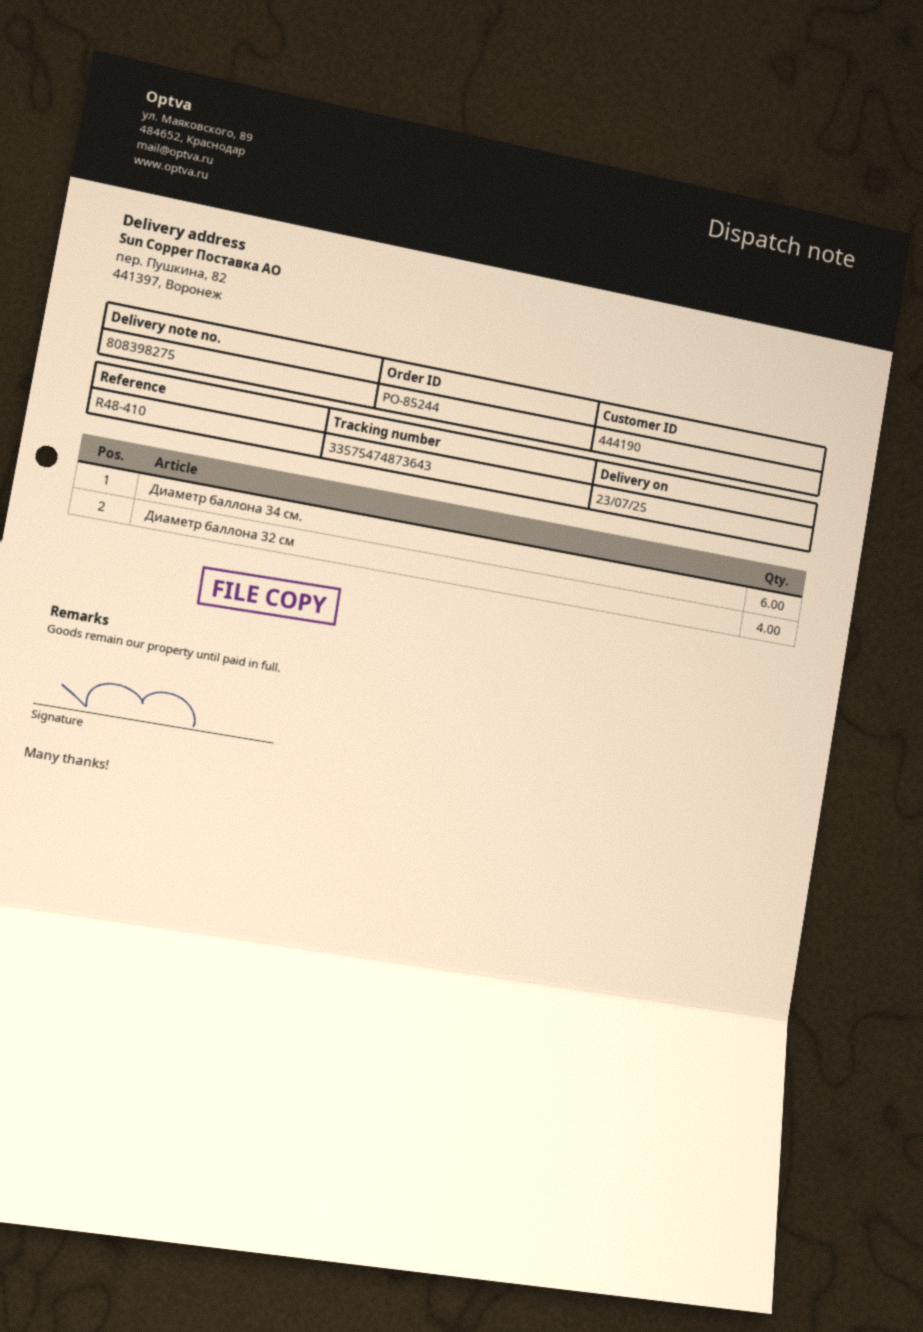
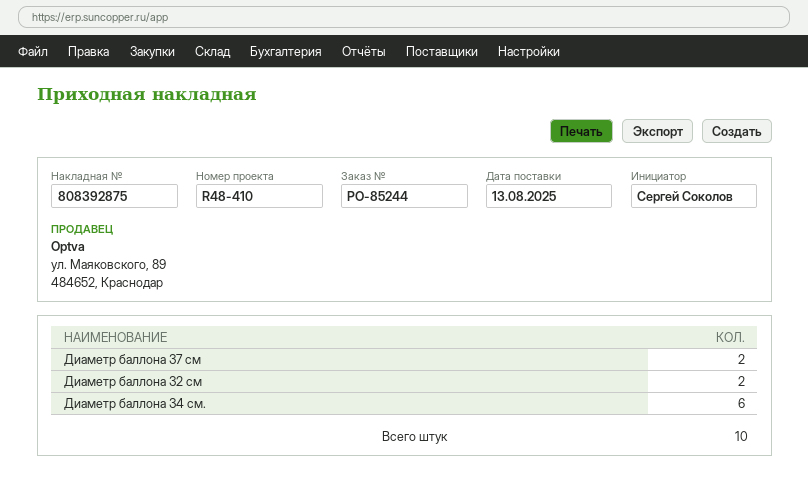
delivery note number: 808398275 -> 808392875
delivery date: 2025-07-23 -> 2025-08-13
Диаметр баллона 32 см: 4 -> 2
Диаметр баллона 37 см: none -> 2

